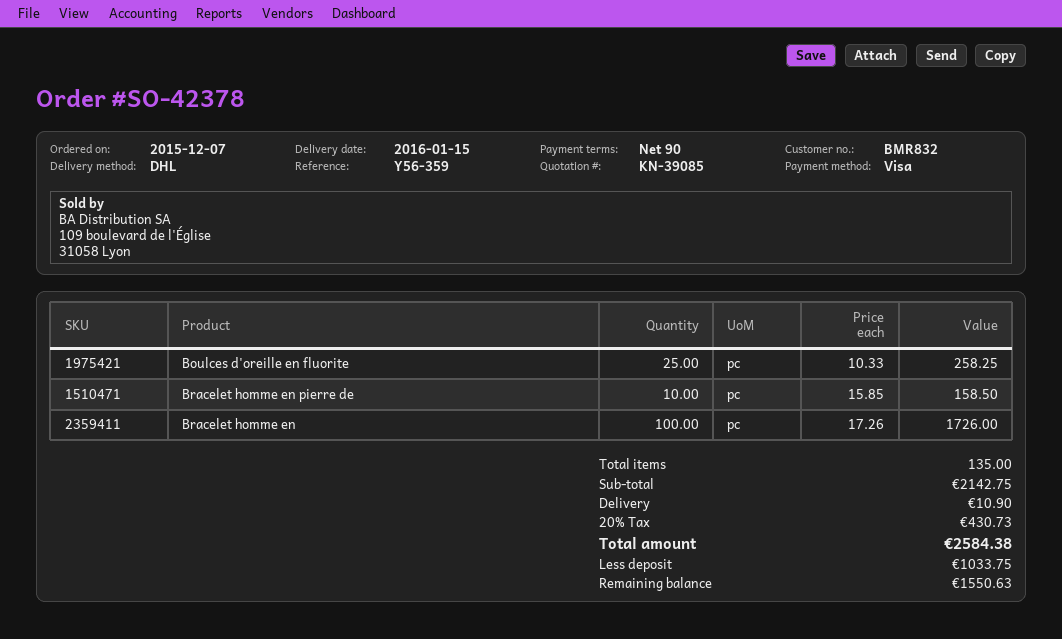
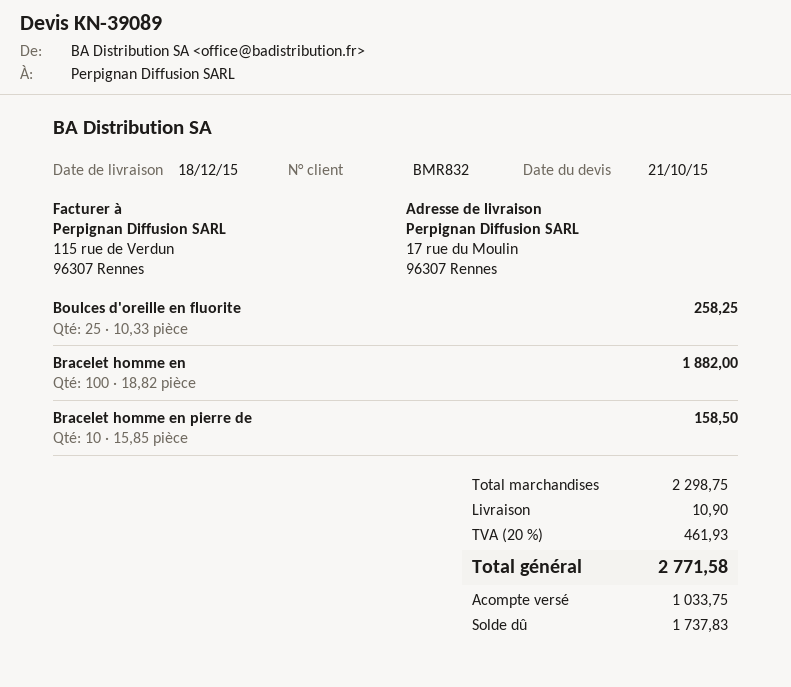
quote number: KN-39085 -> KN-39089
delivery date: 2016-01-15 -> 2015-12-18
Bracelet homme en: 100 x 17.26 = 1726.00 -> 100 x 18.82 = 1882.00
subtotal: 2142.75 -> 2298.75
tax: 20% = 430.73 -> 20% = 461.93
total: 2584.38 -> 2771.58
balance: 1550.63 -> 1737.83

